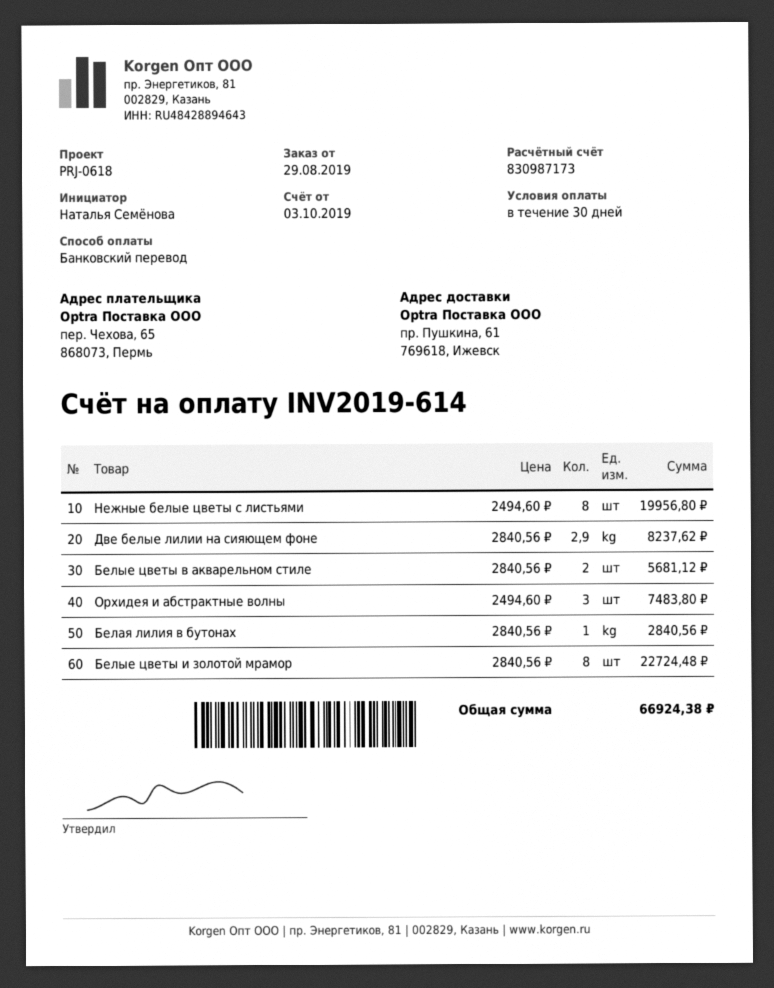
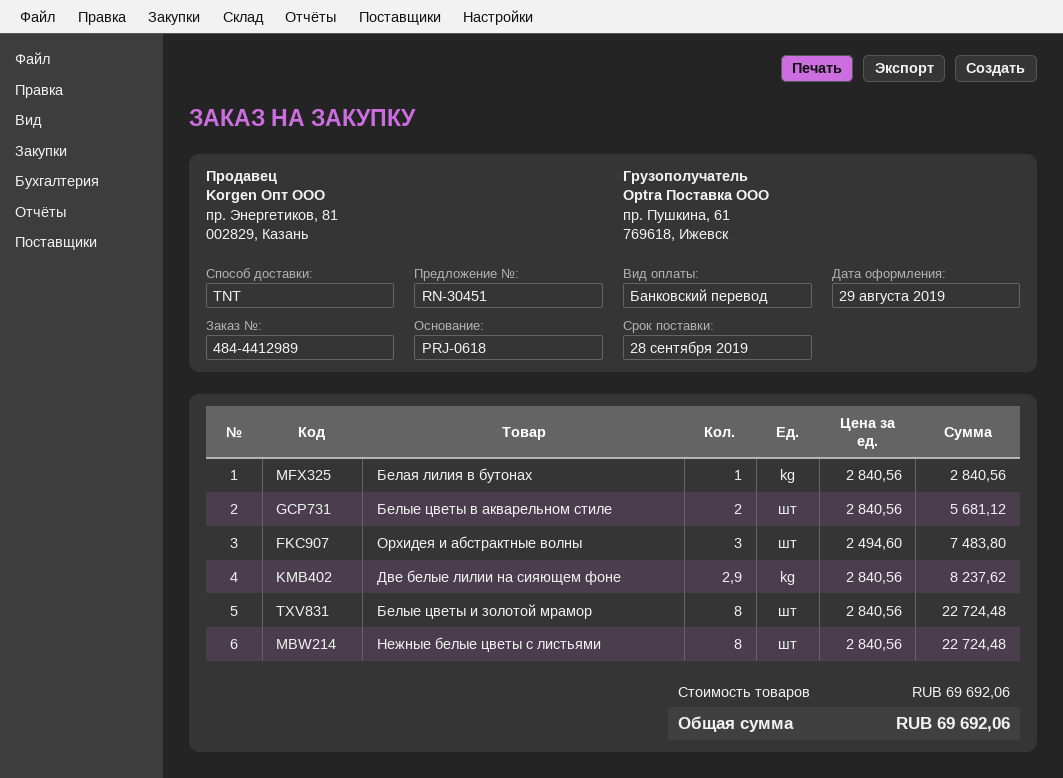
Нежные белые цветы с листьями: 8 x 2494.60 = 19956.80 -> 8 x 2840.56 = 22724.48
total: 66924.38 -> 69692.06

